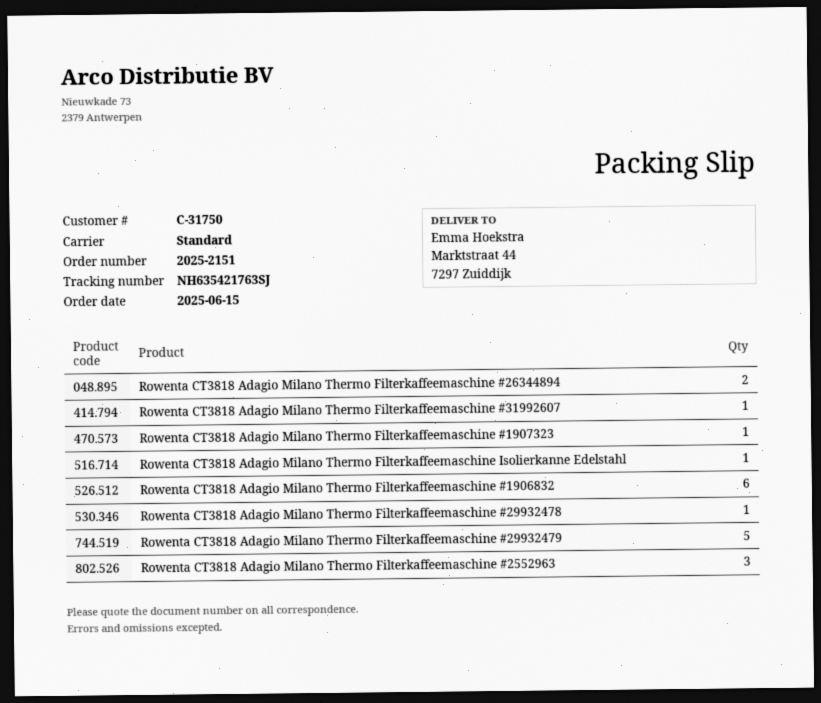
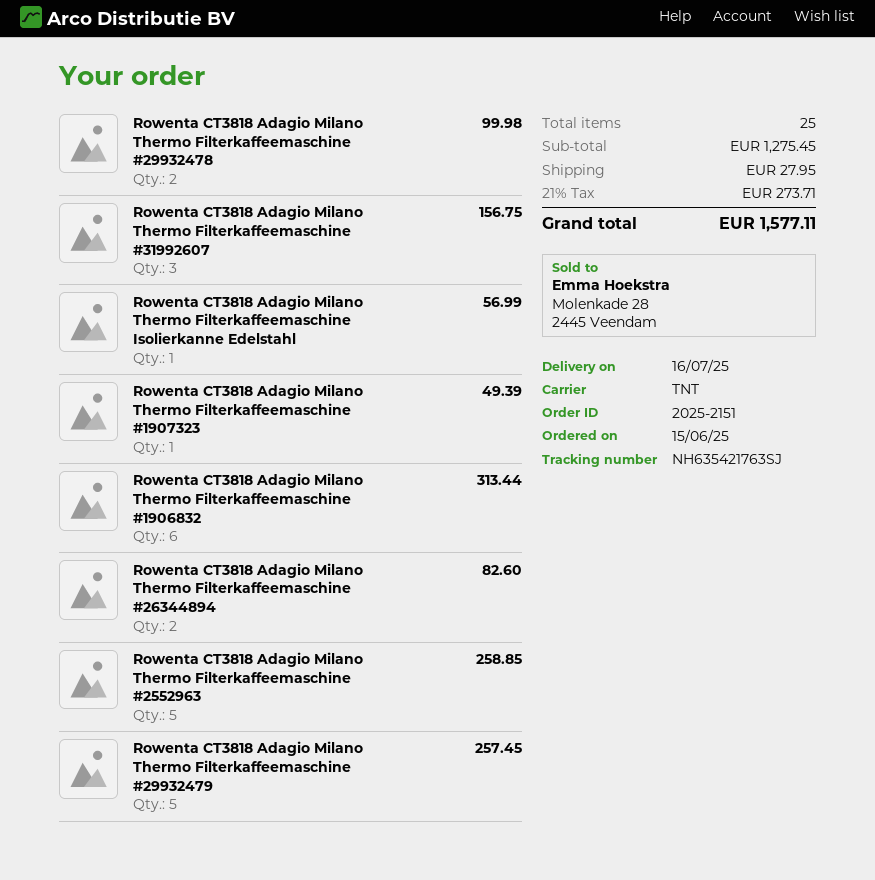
shipping method: standard -> TNT
Rowenta CT3818 Adagio Milano Thermo Filterkaffeemaschine #31992607: 1 -> 3
Rowenta CT3818 Adagio Milano Thermo Filterkaffeemaschine #29932478: 1 -> 2
Rowenta CT3818 Adagio Milano Thermo Filterkaffeemaschine #2552963: 3 -> 5

